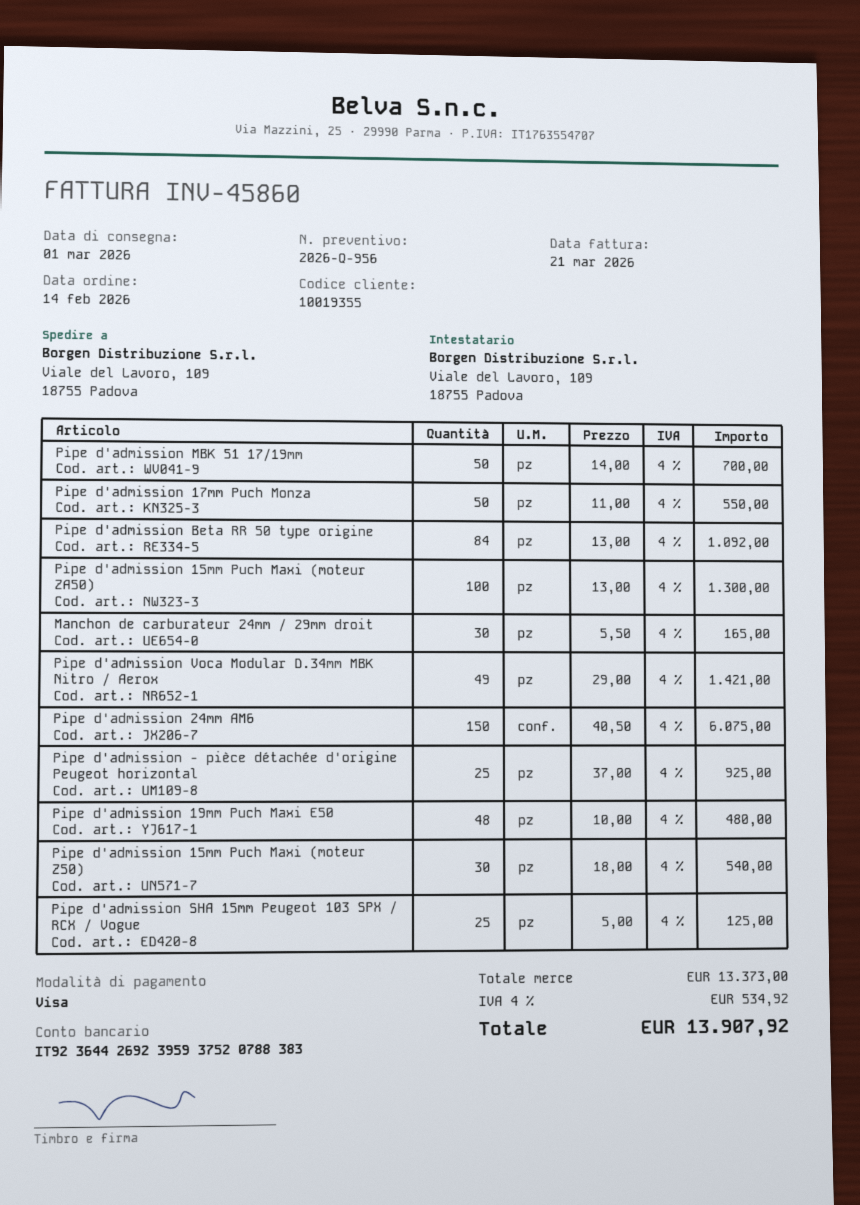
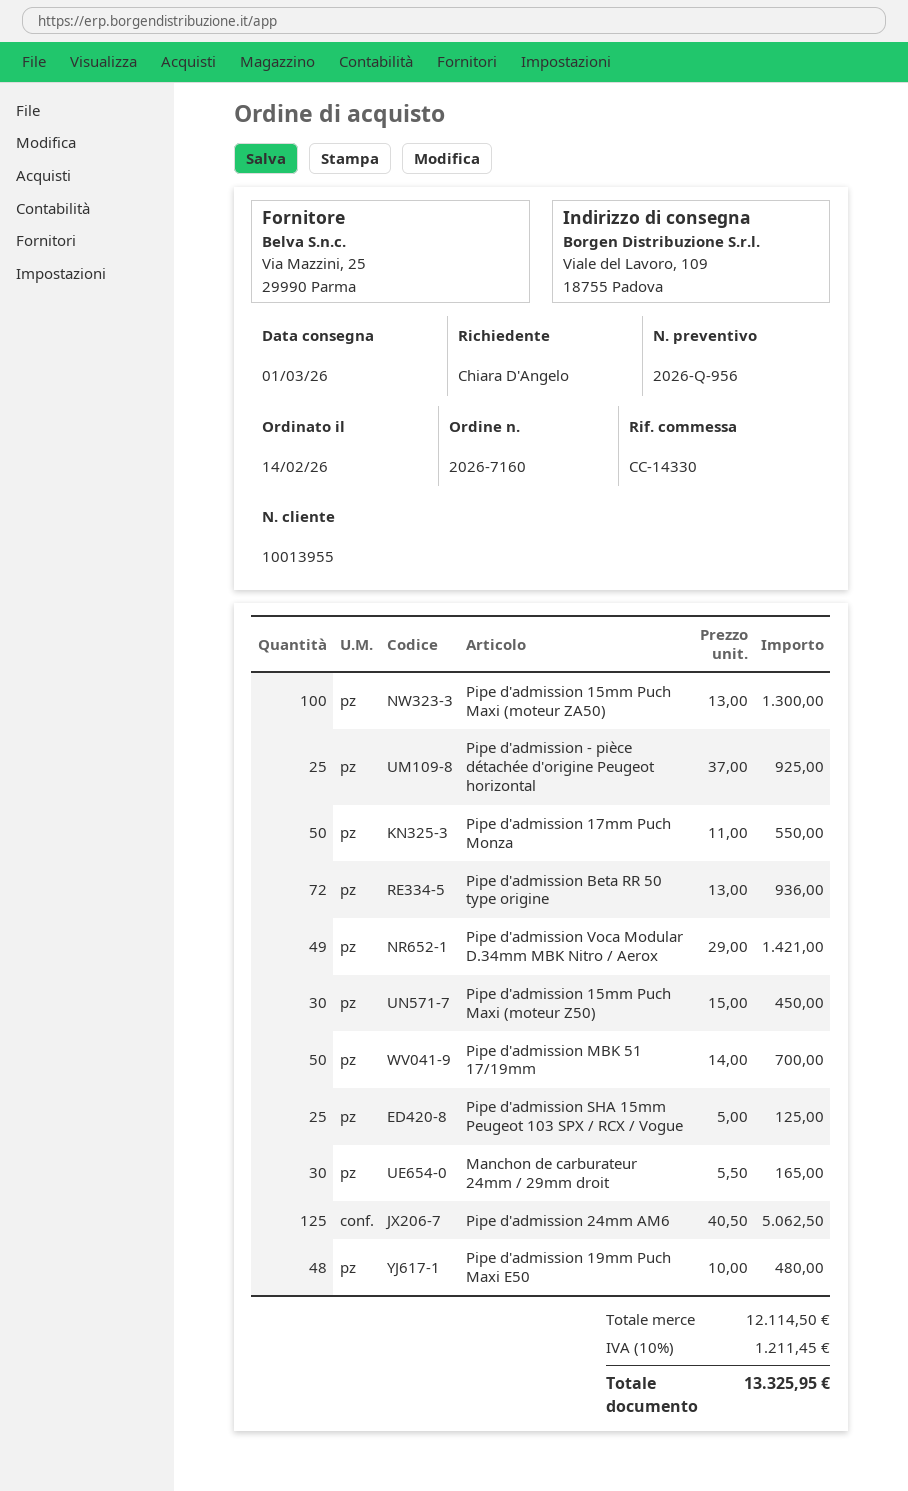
customer number: 10019355 -> 10013955
Pipe d'admission Beta RR 50 type origine: 84 x 13.00 = 1092.00 -> 72 x 13.00 = 936.00
Pipe d'admission 24mm AM6: 150 x 40.50 = 6075.00 -> 125 x 40.50 = 5062.50
Pipe d'admission 15mm Puch Maxi (moteur Z50): 30 x 18.00 = 540.00 -> 30 x 15.00 = 450.00
subtotal: 13373.00 -> 12114.50
tax: 4% = 534.92 -> 10% = 1211.45
total: 13907.92 -> 13325.95

